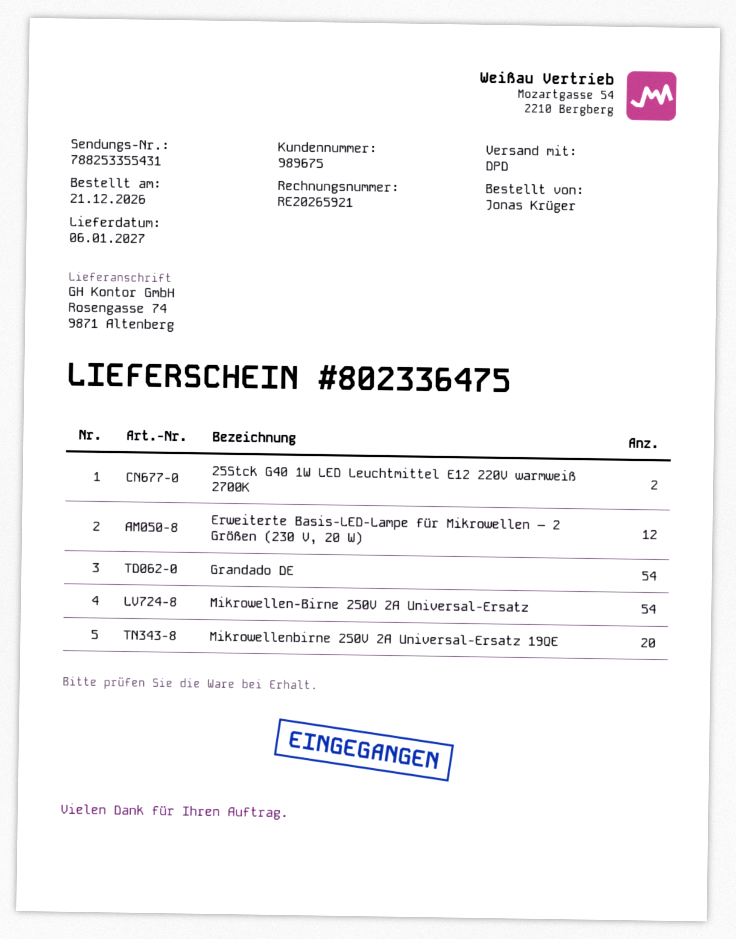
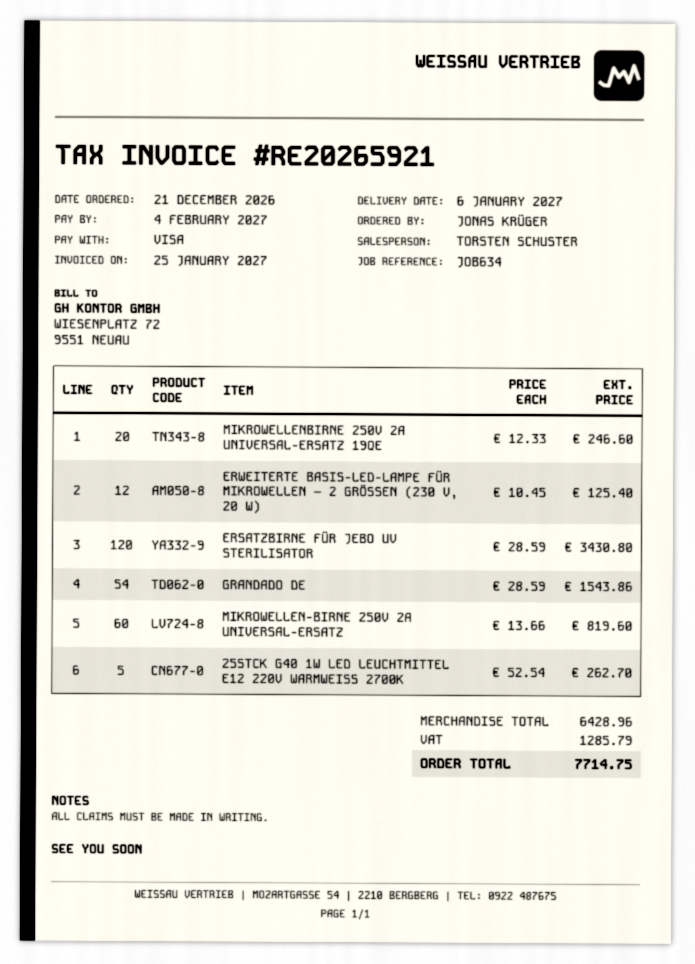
25Stck G40 1W LED Leuchtmittel E12 220V warmweiß 2700K: 2 -> 5
Mikrowellen-Birne 250V 2A Universal-Ersatz: 54 -> 60
ERSATZBIRNE FÜR JEBO UV STERILISATOR: none -> 120

